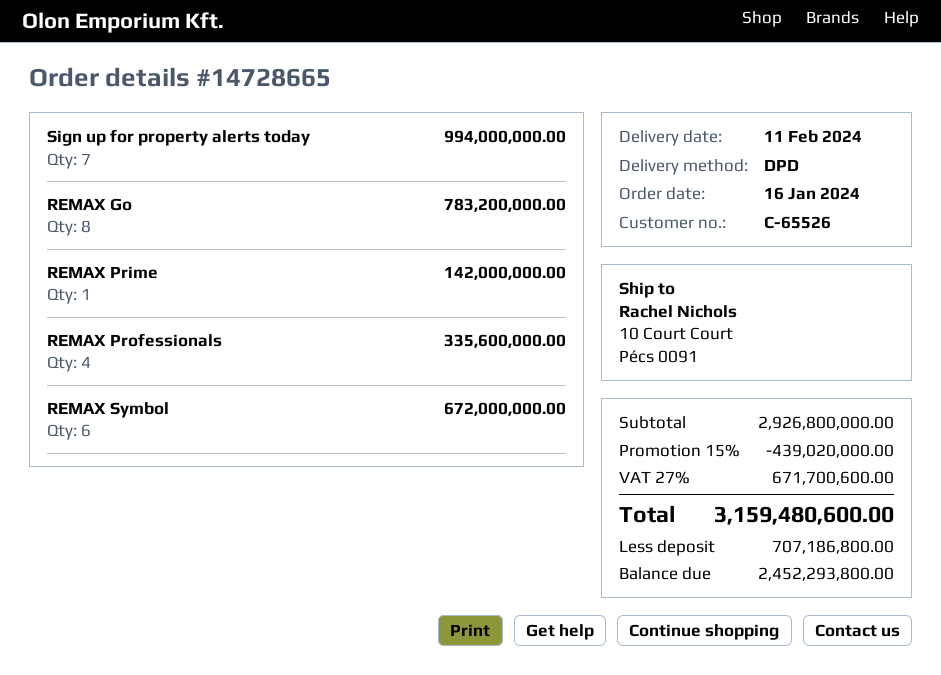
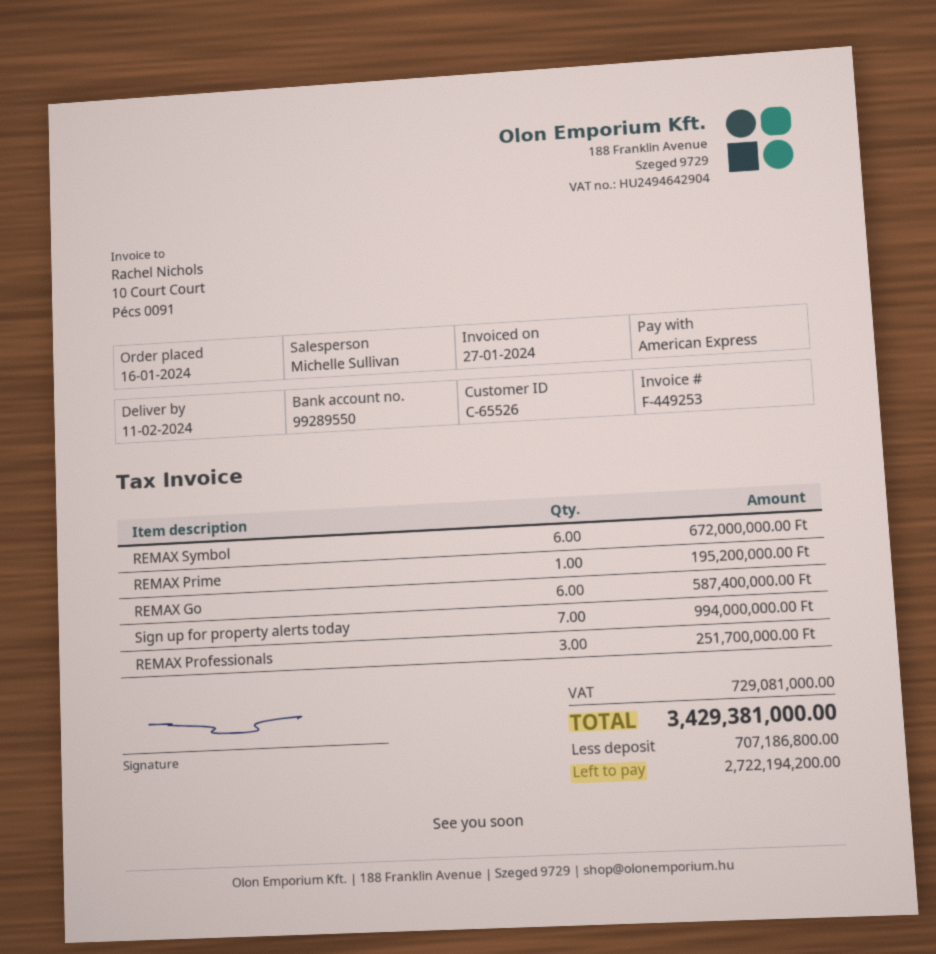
REMAX Go: 8 for 783200000.00 -> 6 for 587400000.00
REMAX Prime: 1 for 142000000.00 -> 1 for 195200000.00
REMAX Professionals: 4 for 335600000.00 -> 3 for 251700000.00
discount: 15% = 439020000.00 -> none
tax: 671700600.00 -> 729081000.00
total: 3159480600.00 -> 3429381000.00
balance: 2452293800.00 -> 2722194200.00

